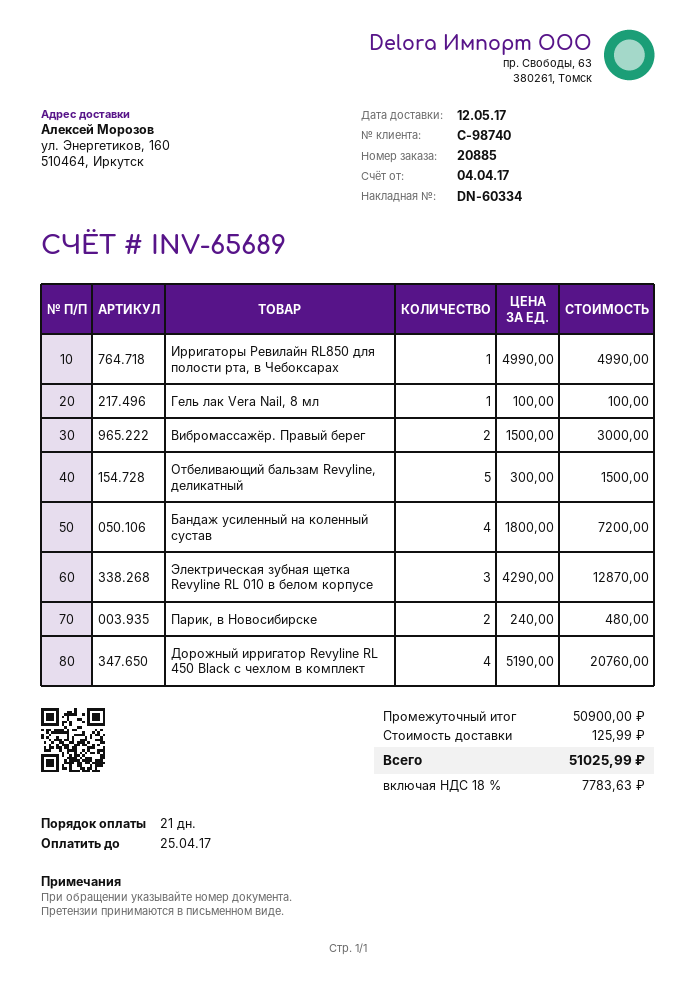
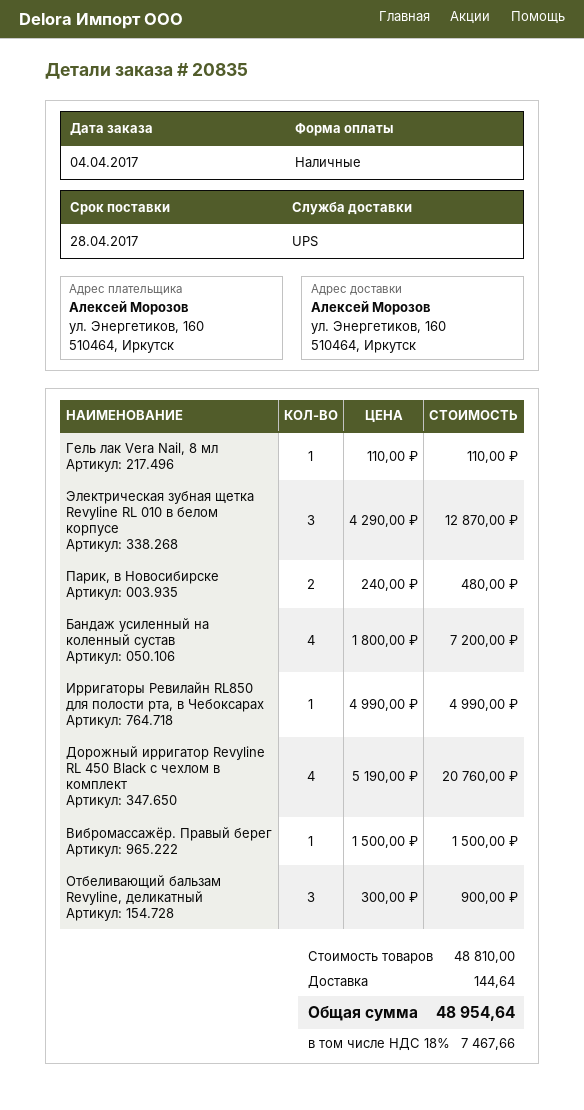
order number: 20885 -> 20835
delivery date: 2017-05-12 -> 2017-04-28
Гель лак Vera Nail, 8 мл: 1 x 100.00 = 100.00 -> 1 x 110.00 = 110.00
Вибромассажёр. Правый берег: 2 x 1500.00 = 3000.00 -> 1 x 1500.00 = 1500.00
Отбеливающий бальзам Revyline, деликатный: 5 x 300.00 = 1500.00 -> 3 x 300.00 = 900.00
subtotal: 50900.00 -> 48810.00
shipping: 125.99 -> 144.64
tax: 18% = 7783.63 -> 18% = 7467.66
total: 51025.99 -> 48954.64

